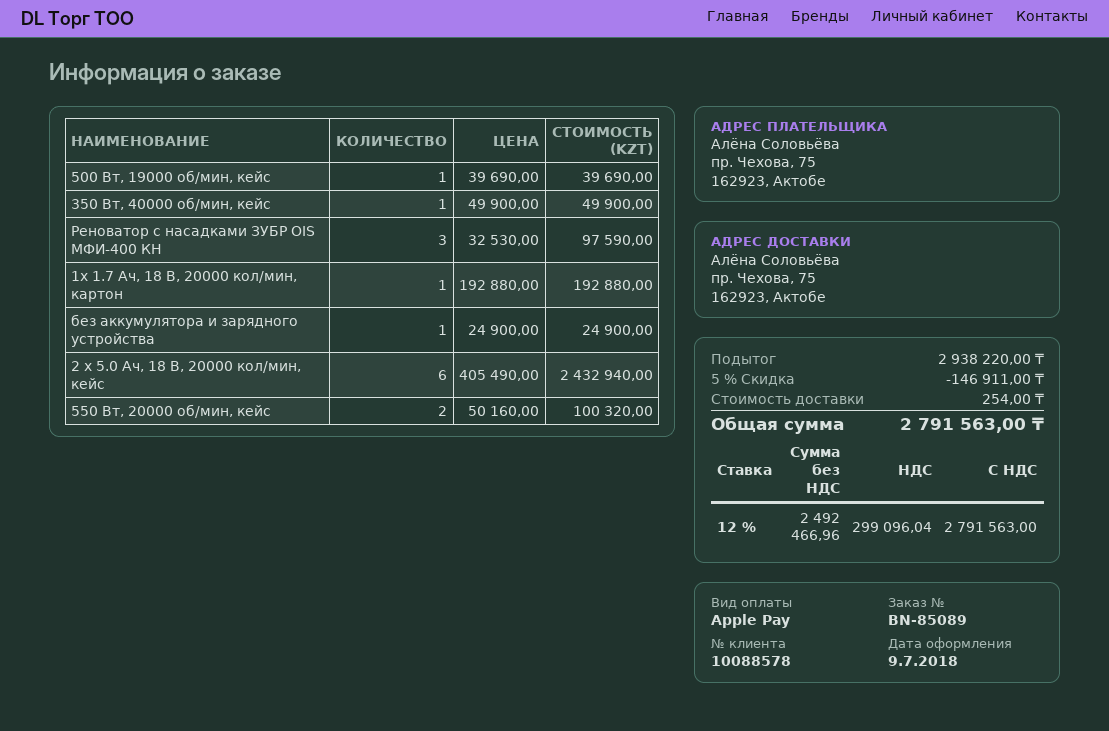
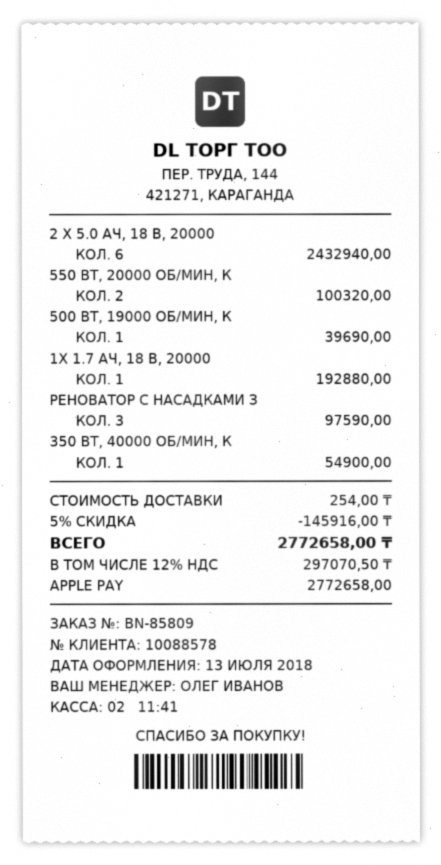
order number: BN-85089 -> BN-85809
order date: 2018-07-09 -> 2018-07-13
350 Вт, 40000 об/мин, кейс: 1 for 49900.00 -> 1 for 54900.00
без аккумулятора и зарядного устройства: 1 for 24900.00 -> none
discount: 5% = 146911.00 -> 5% = 145916.00
tax: 12% = 299096.04 -> 12% = 297070.50
total: 2791563.00 -> 2772658.00

